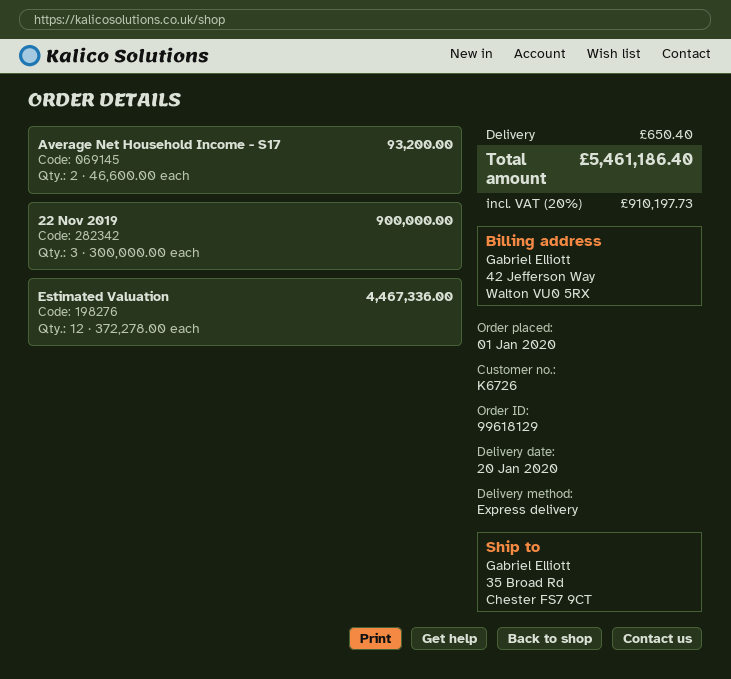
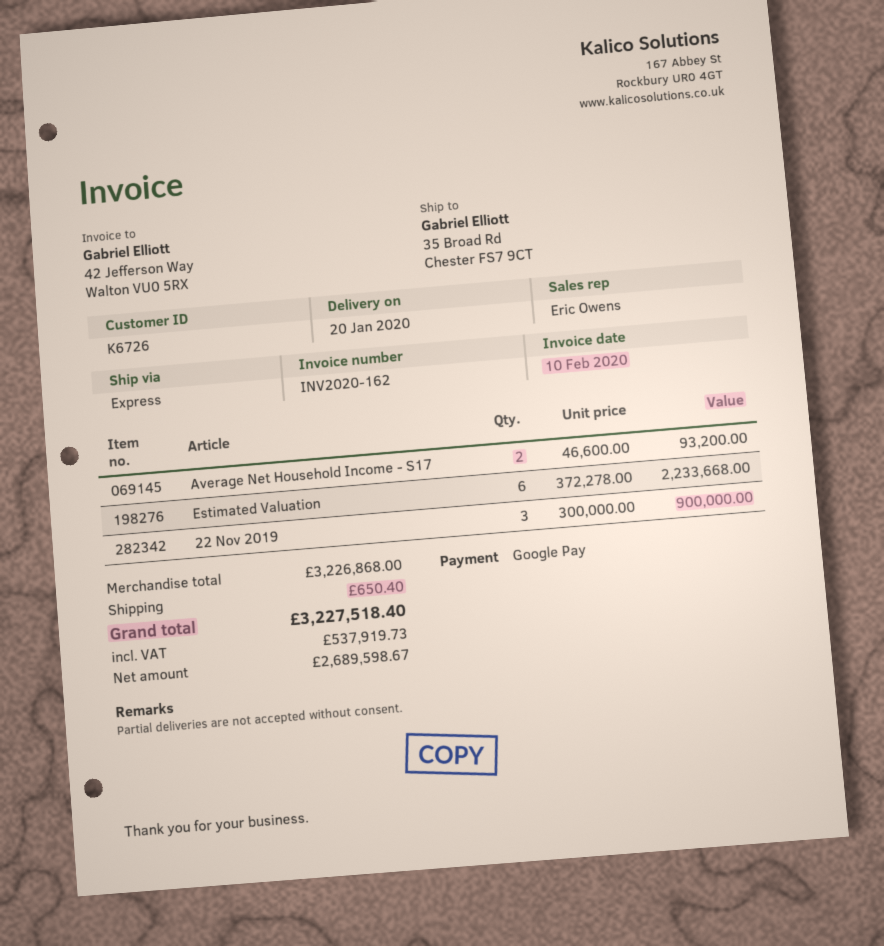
Estimated Valuation: 12 x 372278.00 = 4467336.00 -> 6 x 372278.00 = 2233668.00
tax: 910197.73 -> 537919.73
total: 5461186.40 -> 3227518.40

